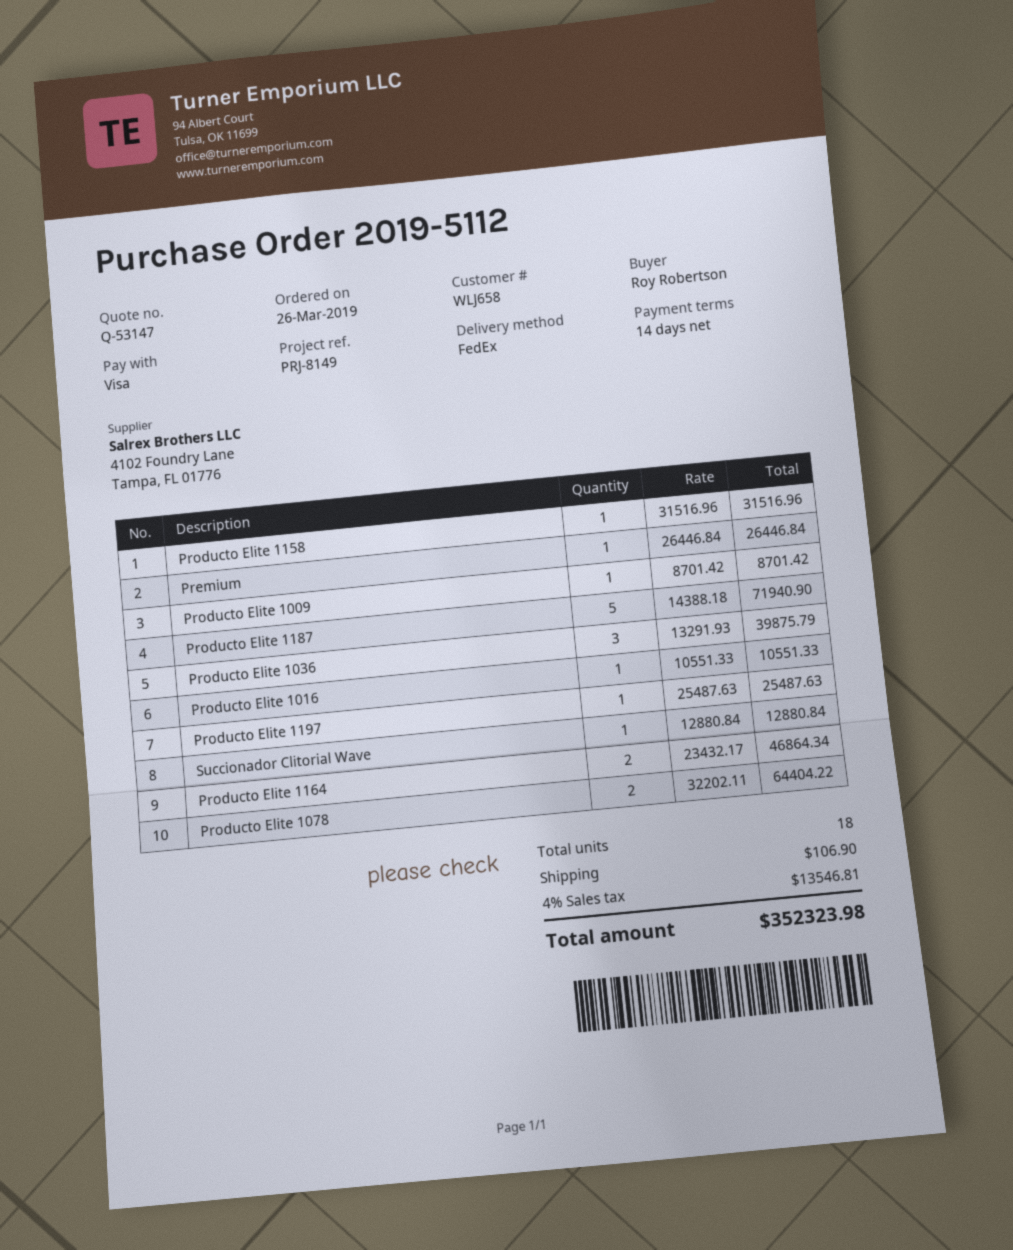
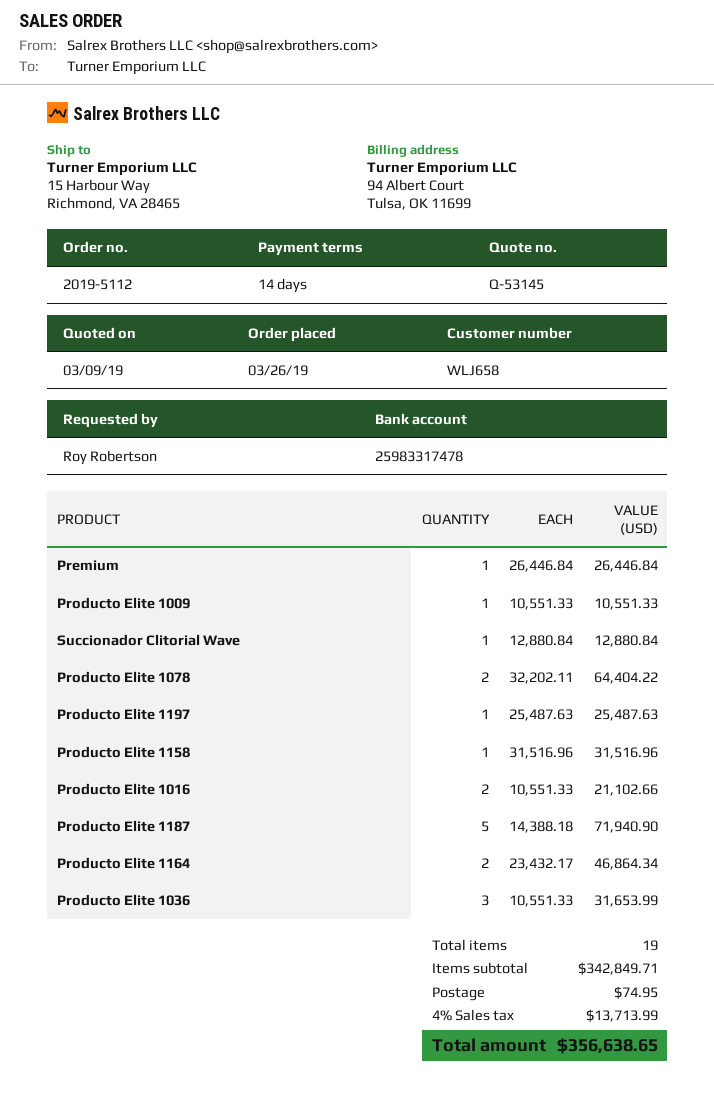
quote number: Q-53147 -> Q-53145
Producto Elite 1009: 1 x 8701.42 = 8701.42 -> 1 x 10551.33 = 10551.33
Producto Elite 1036: 3 x 13291.93 = 39875.79 -> 3 x 10551.33 = 31653.99
Producto Elite 1016: 1 x 10551.33 = 10551.33 -> 2 x 10551.33 = 21102.66
total quantity: 18 -> 19
shipping: 106.90 -> 74.95
tax: 4% = 13546.81 -> 4% = 13713.99
total: 352323.98 -> 356638.65

